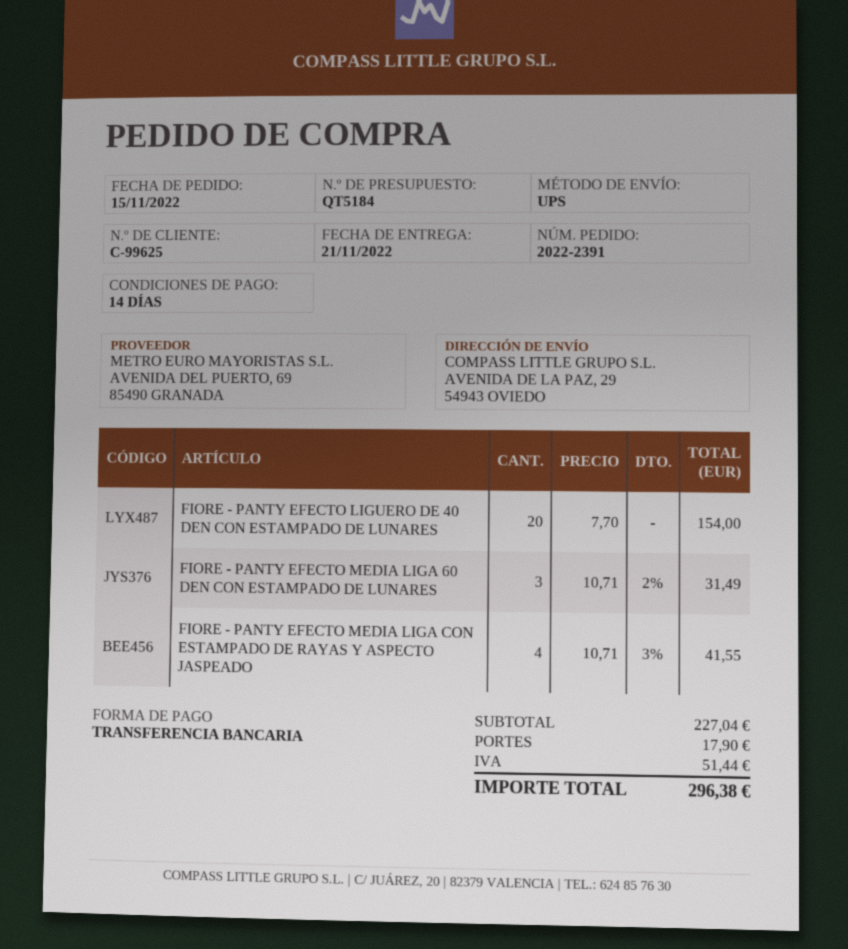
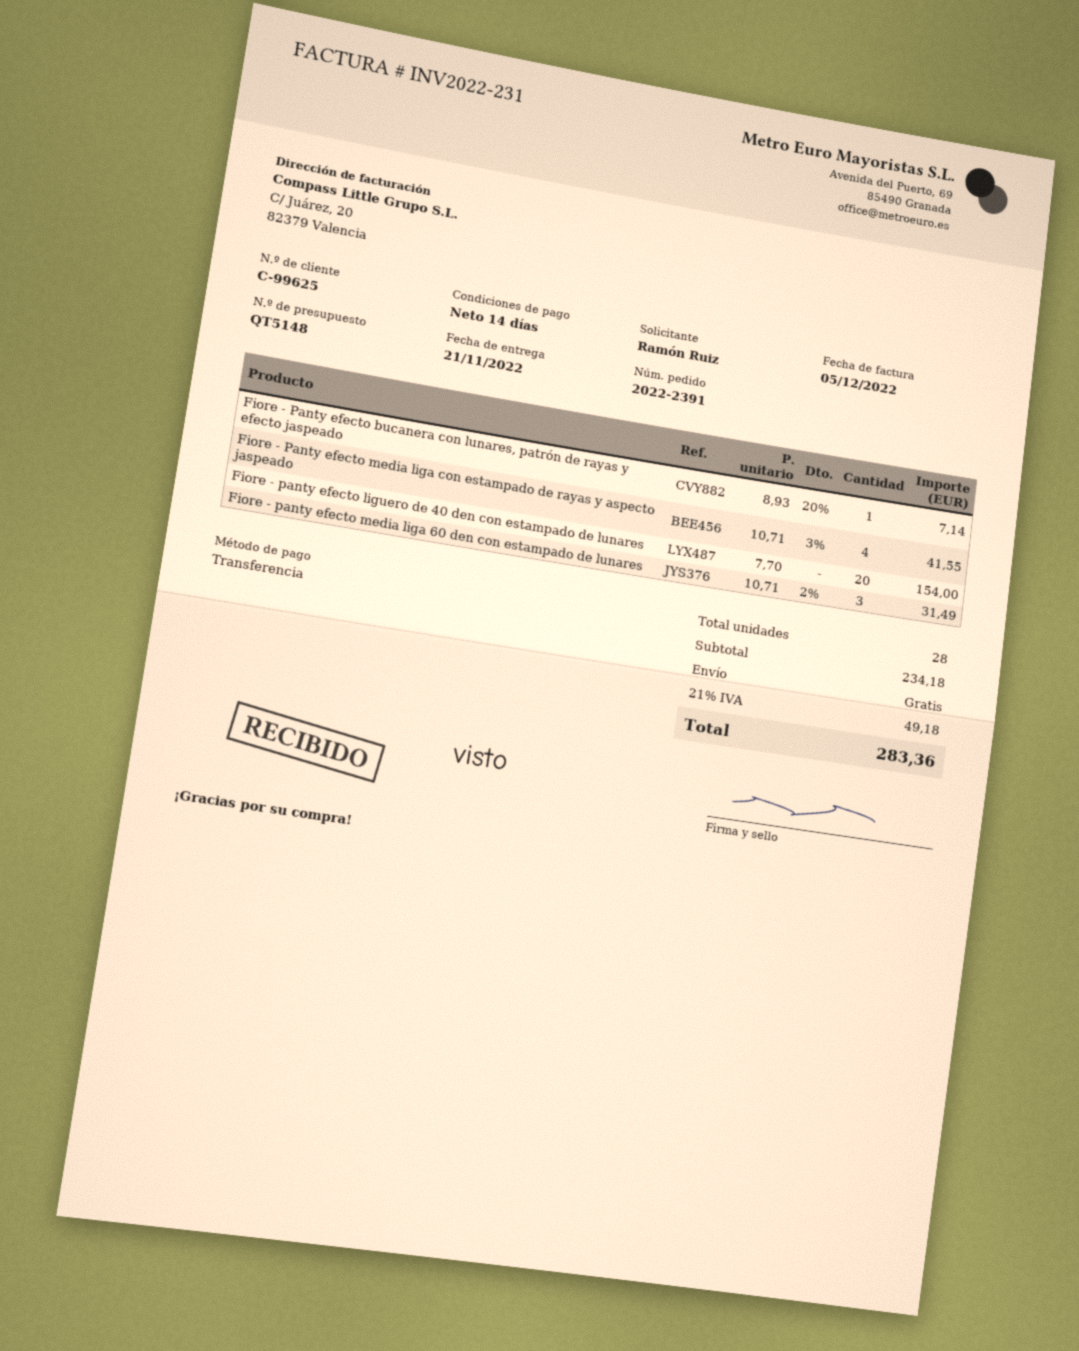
quote number: QT5184 -> QT5148
Fiore - Panty efecto bucanera con lunares, patrón de rayas y efecto jaspeado: none -> 1 x 8.93 - 20% = 7.14
subtotal: 227.04 -> 234.18
shipping: 17.90 -> 0.00
tax: 51.44 -> 49.18
total: 296.38 -> 283.36

